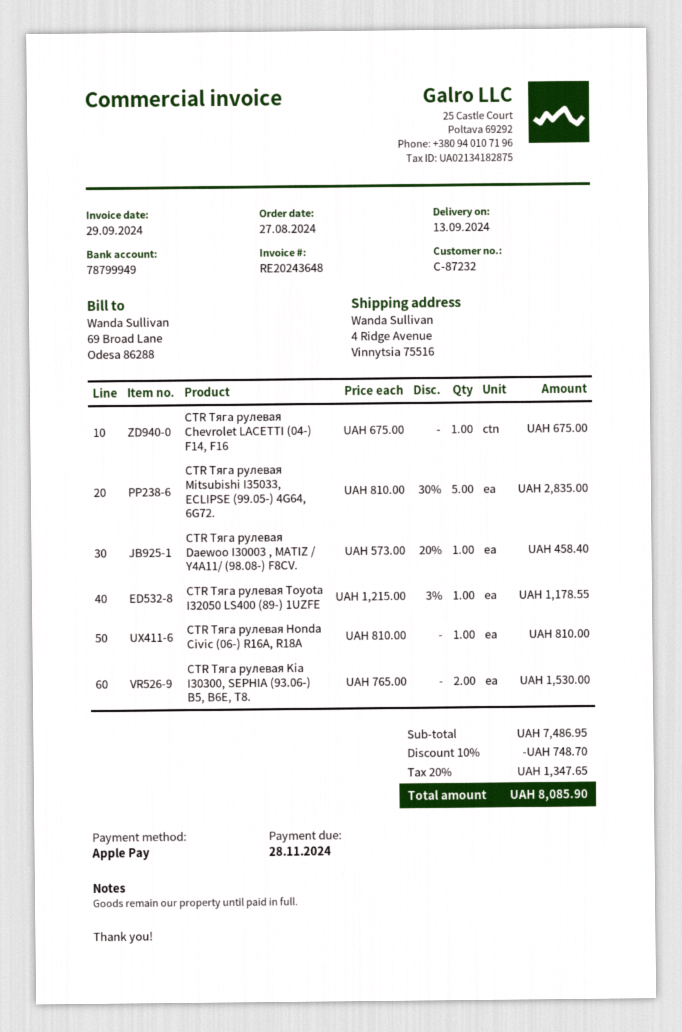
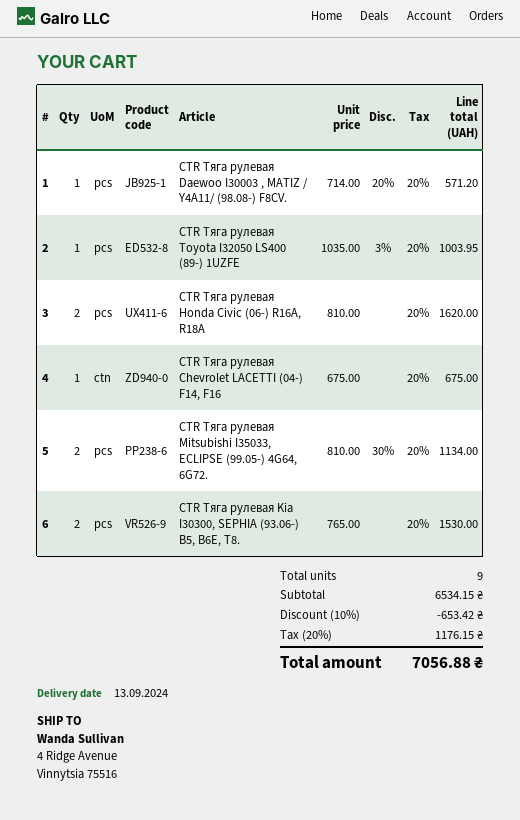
CTR Тяга рулевая Mitsubishi I35033, ECLIPSE (99.05-) 4G64, 6G72.: 5 x 810.00 - 30% = 2835.00 -> 2 x 810.00 - 30% = 1134.00
CTR Тяга рулевая Daewoo I30003 , MATIZ / Y4A11/ (98.08-) F8CV.: 1 x 573.00 - 20% = 458.40 -> 1 x 714.00 - 20% = 571.20
CTR Тяга рулевая Toyota I32050 LS400 (89-) 1UZFE: 1 x 1215.00 - 3% = 1178.55 -> 1 x 1035.00 - 3% = 1003.95
CTR Тяга рулевая Honda Civic (06-) R16A, R18A: 1 x 810.00 = 810.00 -> 2 x 810.00 = 1620.00
subtotal: 7486.95 -> 6534.15
discount: 10% = 748.70 -> 10% = 653.42
tax: 20% = 1347.65 -> 20% = 1176.15
total: 8085.90 -> 7056.88

